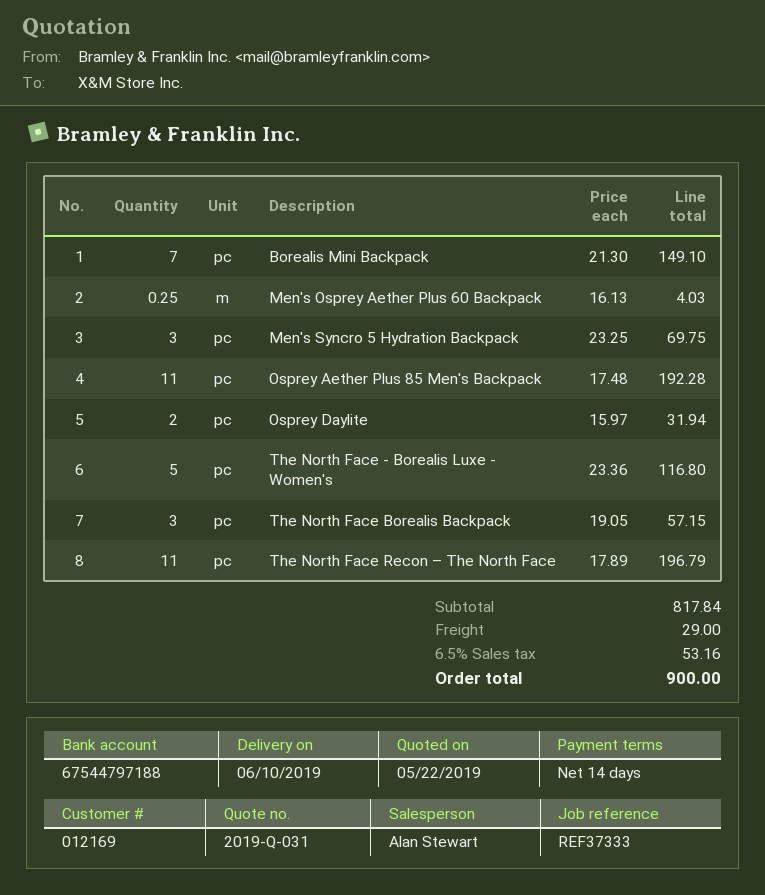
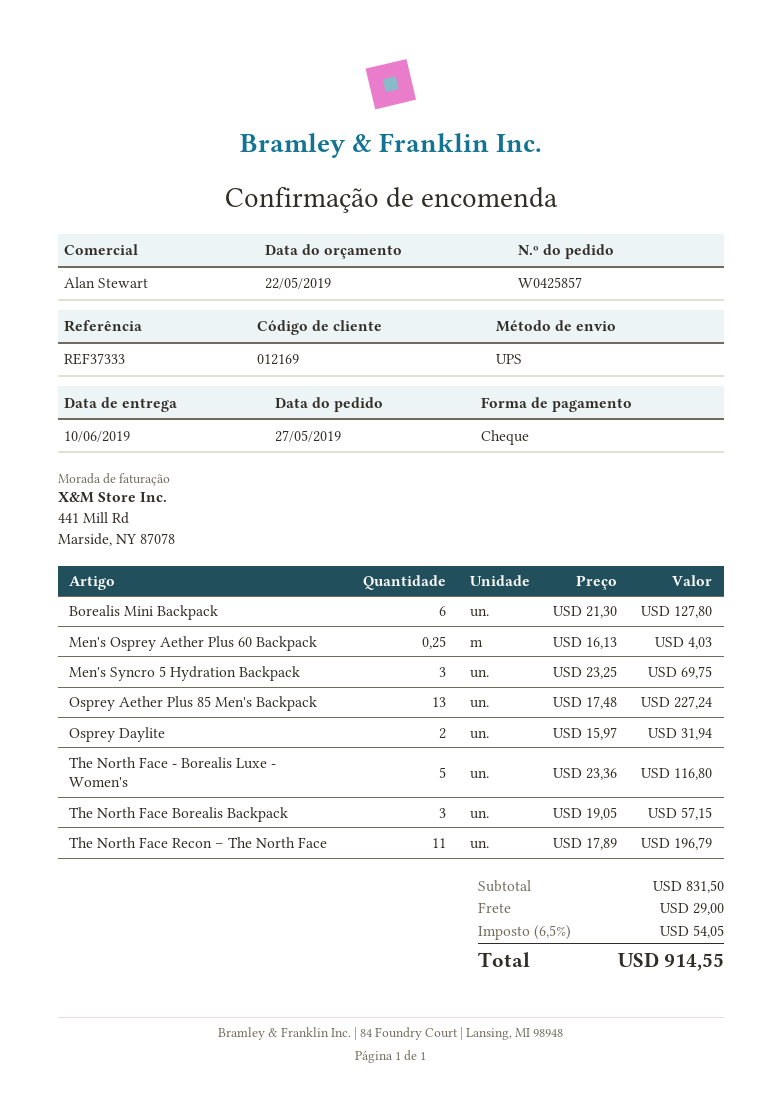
Borealis Mini Backpack: 7 x 21.30 = 149.10 -> 6 x 21.30 = 127.80
Osprey Aether Plus 85 Men's Backpack: 11 x 17.48 = 192.28 -> 13 x 17.48 = 227.24
subtotal: 817.84 -> 831.50
tax: 6.5% = 53.16 -> 6.5% = 54.05
total: 900.00 -> 914.55

